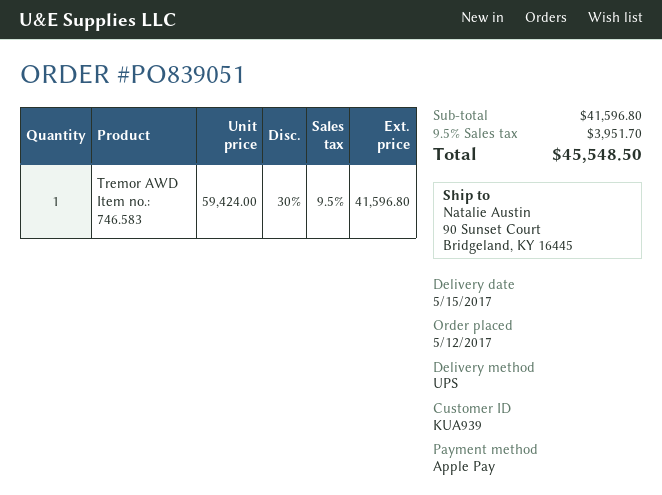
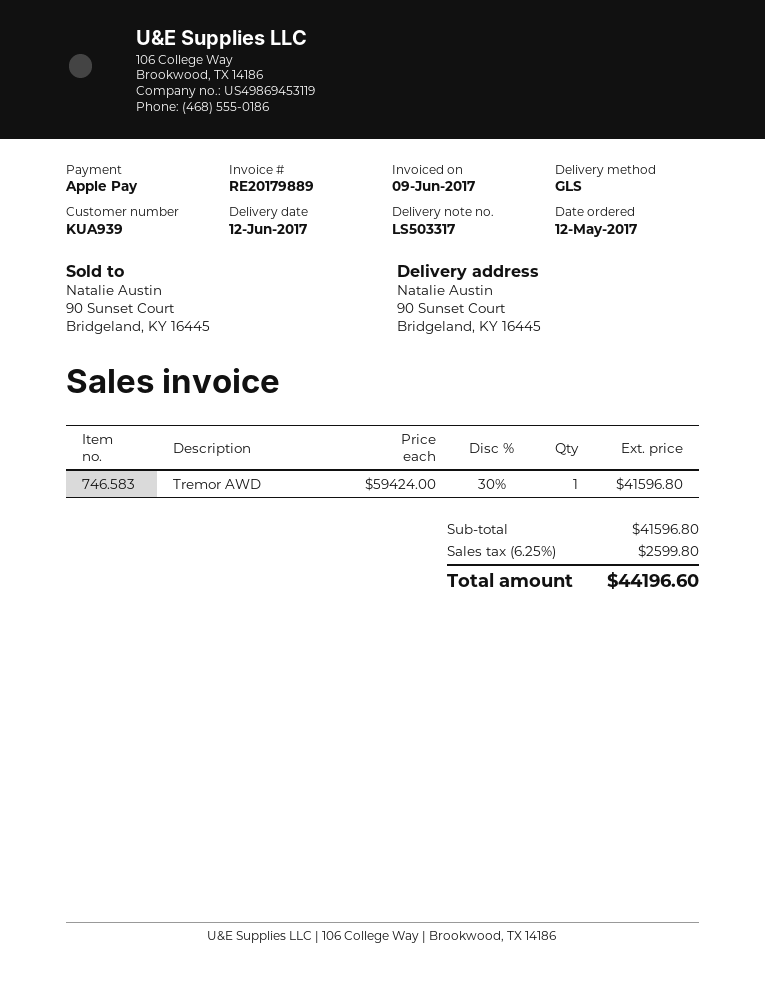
delivery date: 2017-05-15 -> 2017-06-12
shipping method: UPS -> GLS
tax: 9.5% = 3951.70 -> 6.25% = 2599.80
total: 45548.50 -> 44196.60

